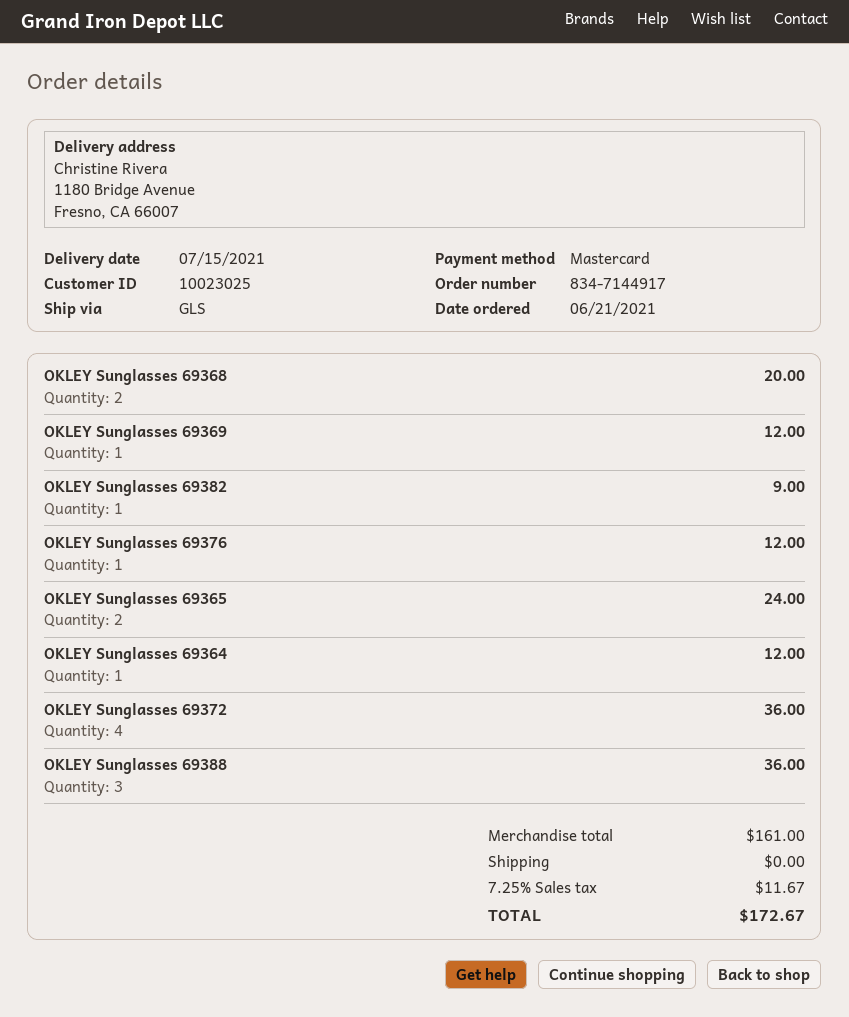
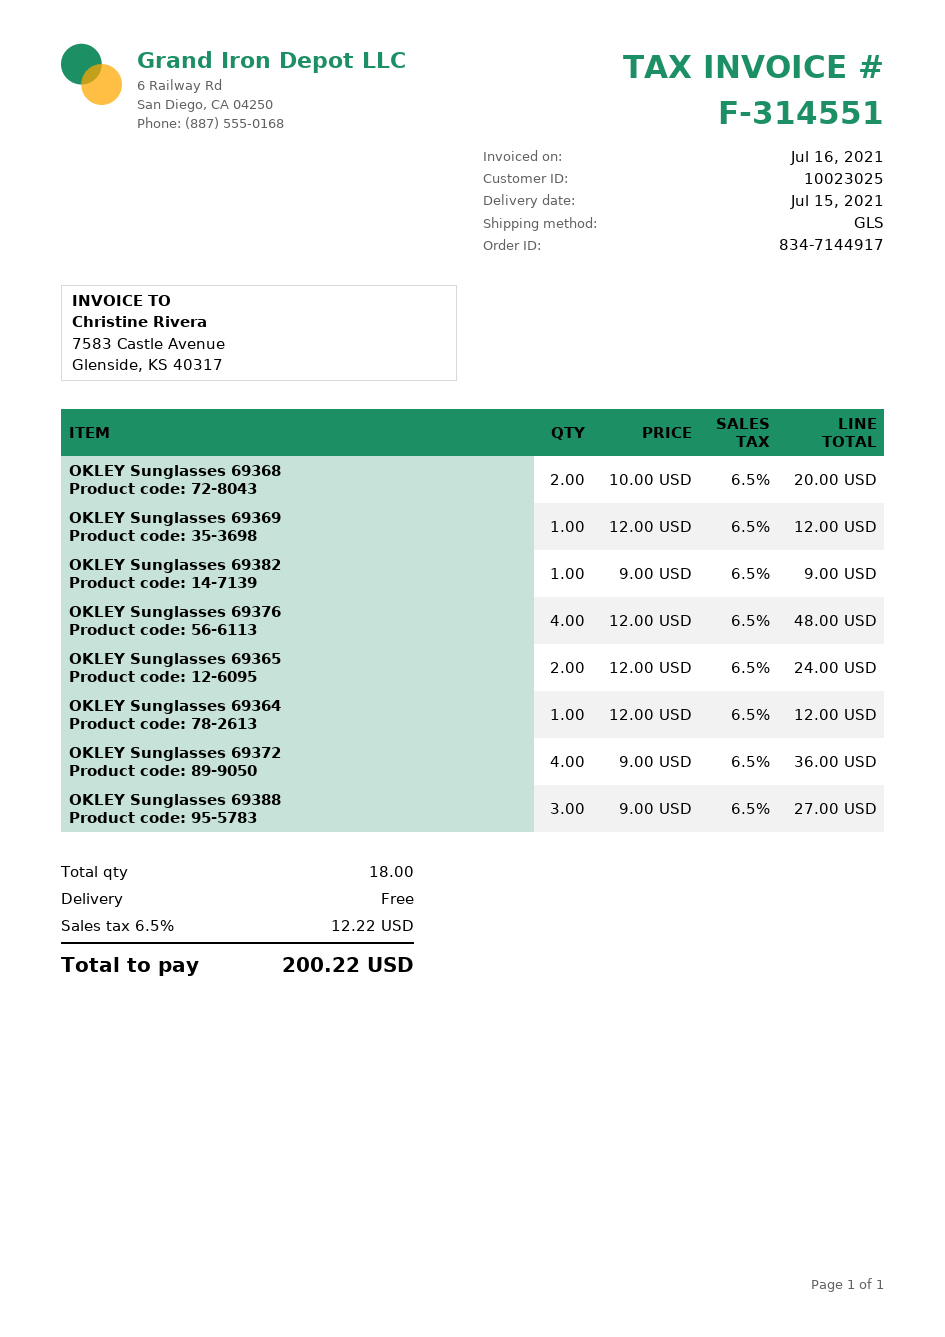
OKLEY Sunglasses 69376: 1 for 12.00 -> 4 for 48.00
OKLEY Sunglasses 69388: 3 for 36.00 -> 3 for 27.00
tax: 7.25% = 11.67 -> 6.5% = 12.22
total: 172.67 -> 200.22

